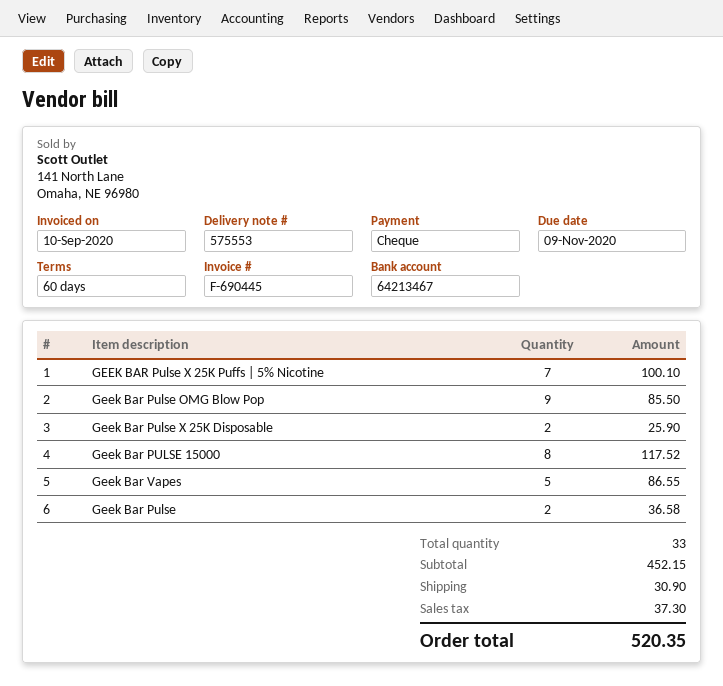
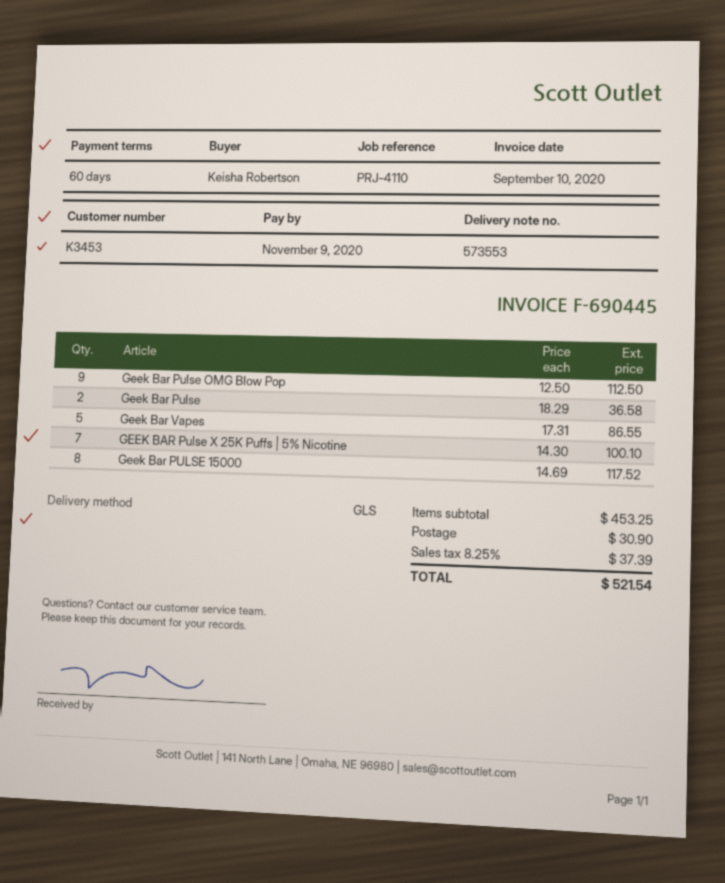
delivery note number: 575553 -> 573553
Geek Bar Pulse OMG Blow Pop: 9 for 85.50 -> 9 for 112.50
Geek Bar Pulse X 25K Disposable: 2 for 25.90 -> none
subtotal: 452.15 -> 453.25
tax: 37.30 -> 37.39
total: 520.35 -> 521.54

